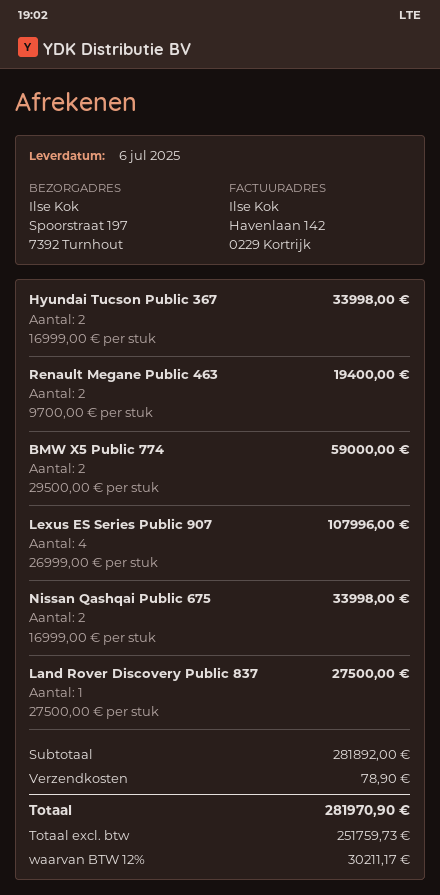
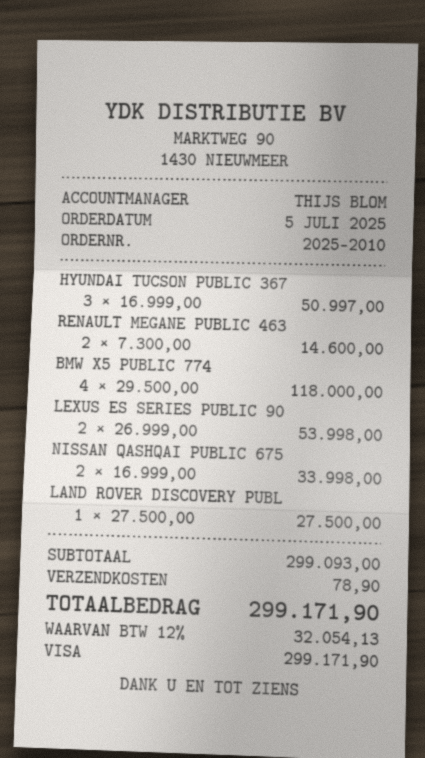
Hyundai Tucson Public 367: 2 x 16999.00 = 33998.00 -> 3 x 16999.00 = 50997.00
Renault Megane Public 463: 2 x 9700.00 = 19400.00 -> 2 x 7300.00 = 14600.00
BMW X5 Public 774: 2 x 29500.00 = 59000.00 -> 4 x 29500.00 = 118000.00
Lexus ES Series Public 907: 4 x 26999.00 = 107996.00 -> 2 x 26999.00 = 53998.00
subtotal: 281892.00 -> 299093.00
tax: 12% = 30211.17 -> 12% = 32054.13
total: 281970.90 -> 299171.90

